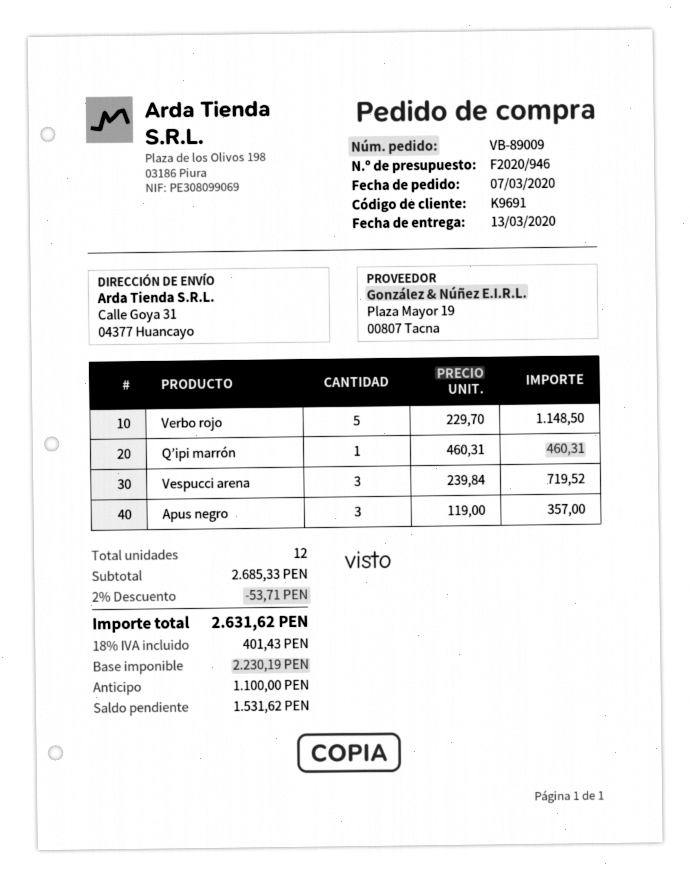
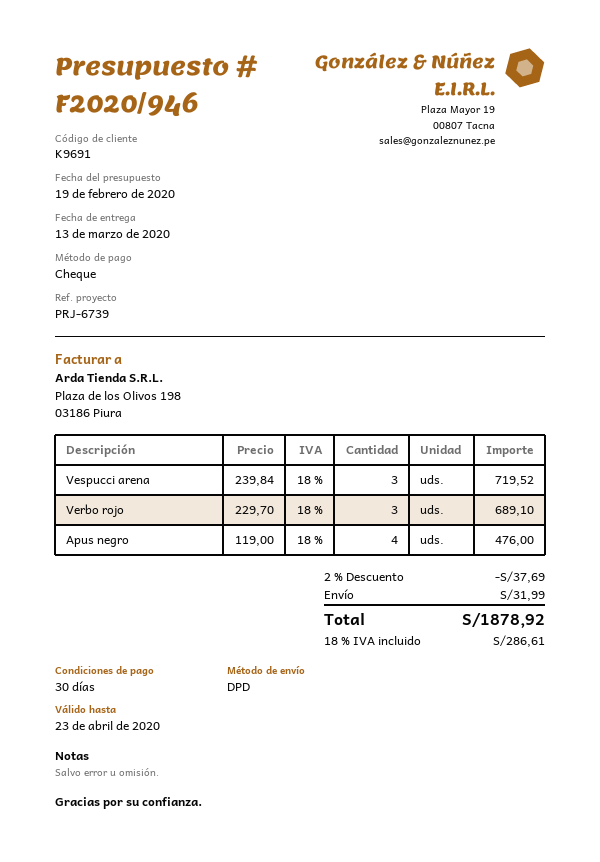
Verbo rojo: 5 x 229.70 = 1148.50 -> 3 x 229.70 = 689.10
Q’ipi marrón: 1 x 460.31 = 460.31 -> none
Apus negro: 3 x 119.00 = 357.00 -> 4 x 119.00 = 476.00
discount: 2% = 53.71 -> 2% = 37.69
shipping: none -> 31.99
tax: 18% = 401.43 -> 18% = 286.61
total: 2631.62 -> 1878.92

